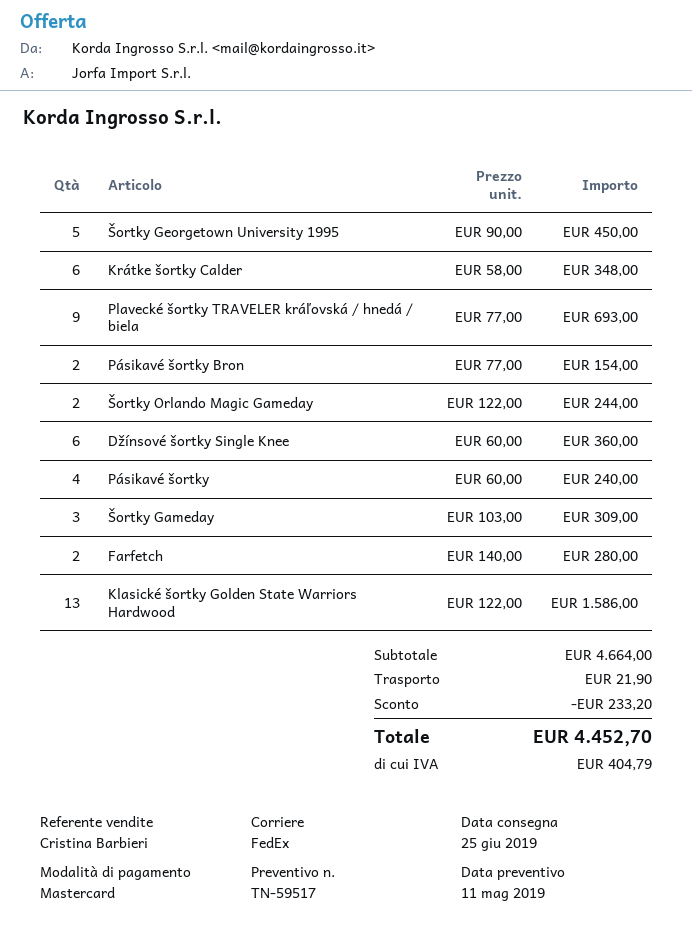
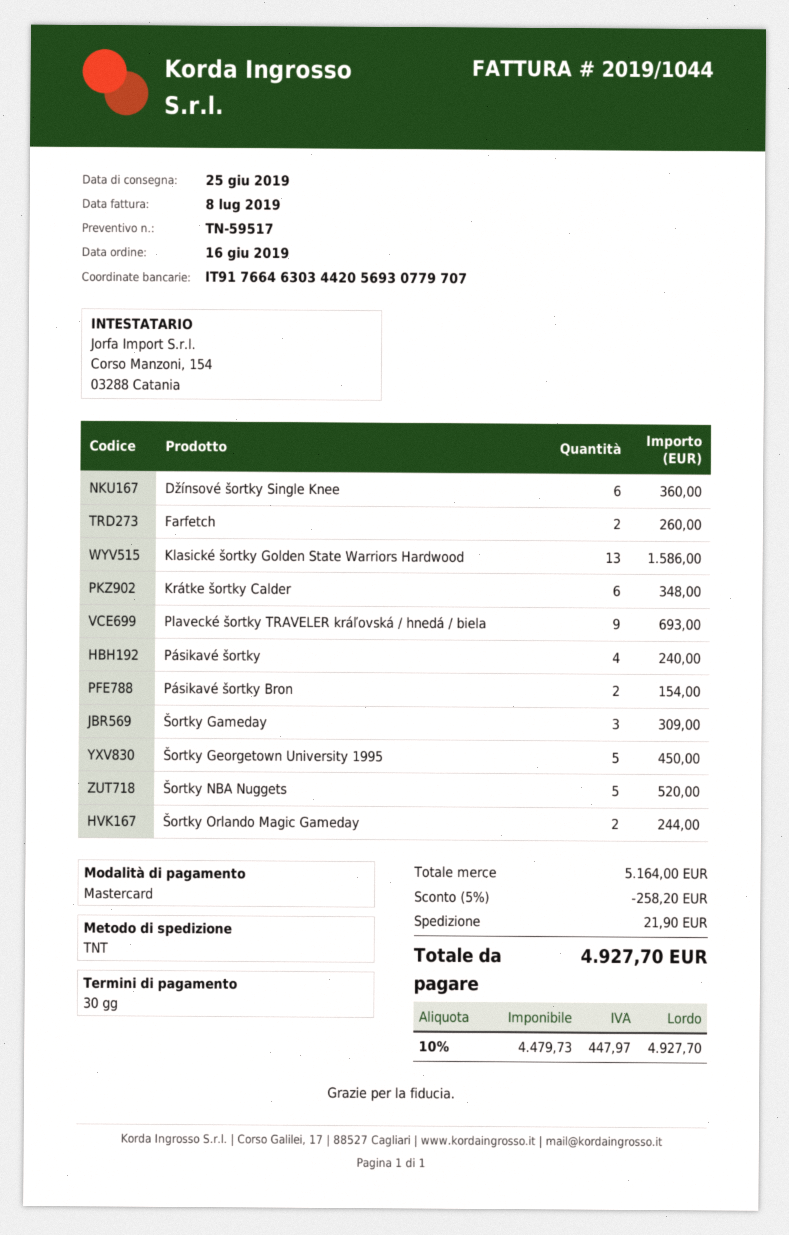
shipping method: FedEx -> TNT
Farfetch: 2 for 280.00 -> 2 for 260.00
Šortky NBA Nuggets: none -> 5 for 520.00
subtotal: 4664.00 -> 5164.00
discount: 233.20 -> 258.20
tax: 404.79 -> 447.97
total: 4452.70 -> 4927.70

